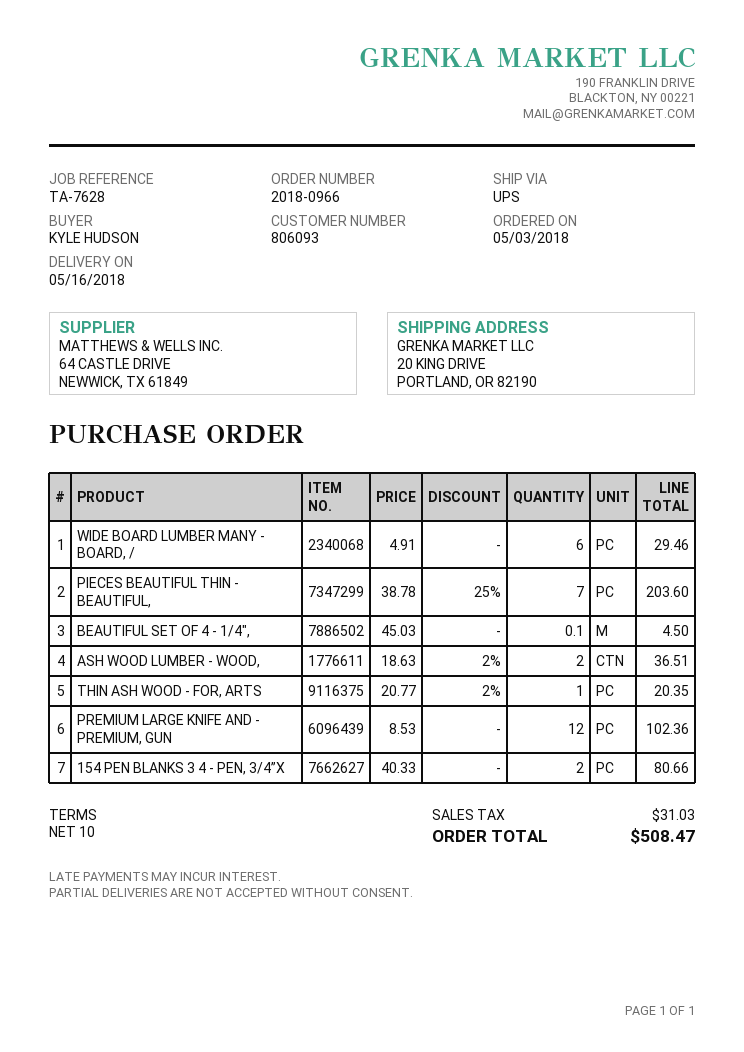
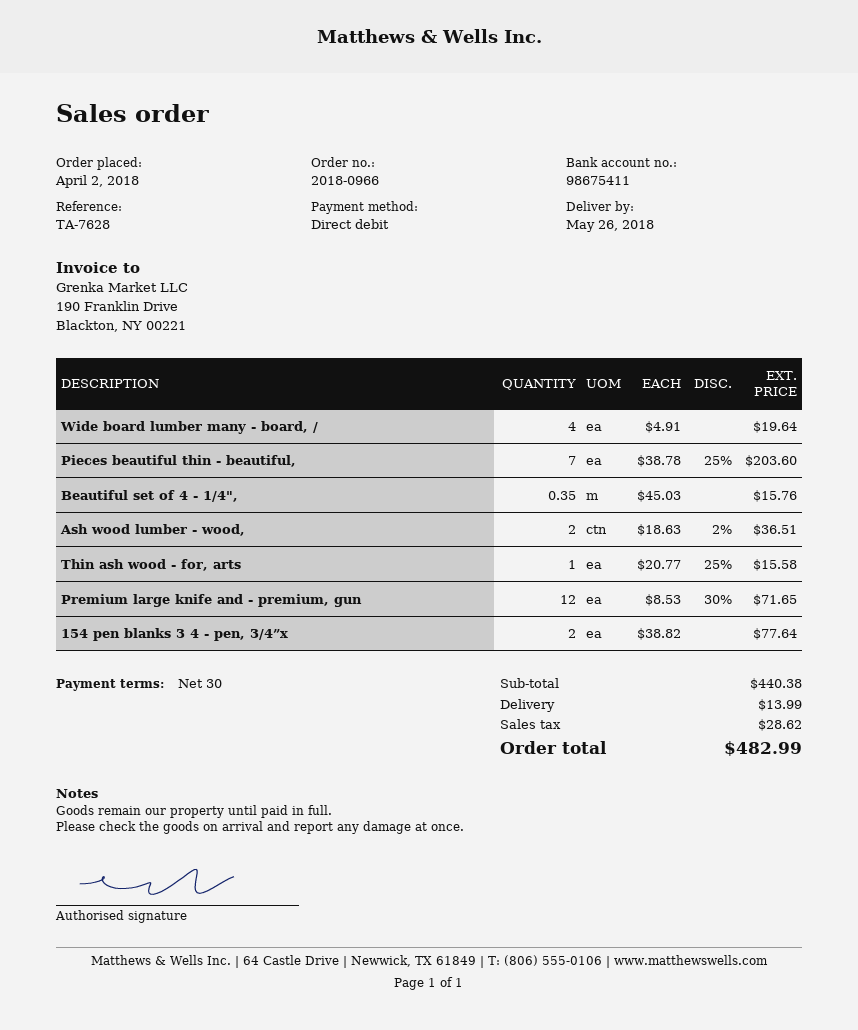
order date: 2018-05-03 -> 2018-04-02
delivery date: 2018-05-16 -> 2018-05-26
payment terms: 10 days -> 30 days
WIDE BOARD LUMBER MANY - BOARD, /: 6 x 4.91 = 29.46 -> 4 x 4.91 = 19.64
BEAUTIFUL SET OF 4 - 1/4",: 0.1 x 45.03 = 4.50 -> 0.35 x 45.03 = 15.76
THIN ASH WOOD - FOR, ARTS: 1 x 20.77 - 2% = 20.35 -> 1 x 20.77 - 25% = 15.58
PREMIUM LARGE KNIFE AND - PREMIUM, GUN: 12 x 8.53 = 102.36 -> 12 x 8.53 - 30% = 71.65
154 PEN BLANKS 3 4 - PEN, 3/4”X: 2 x 40.33 = 80.66 -> 2 x 38.82 = 77.64
shipping: none -> 13.99
tax: 31.03 -> 28.62
total: 508.47 -> 482.99

